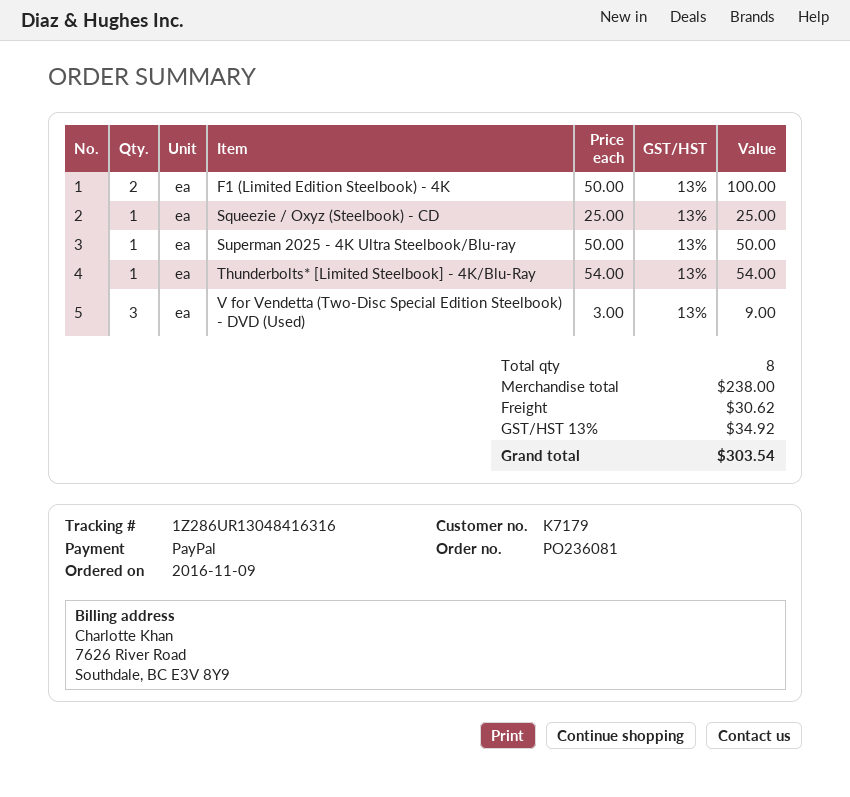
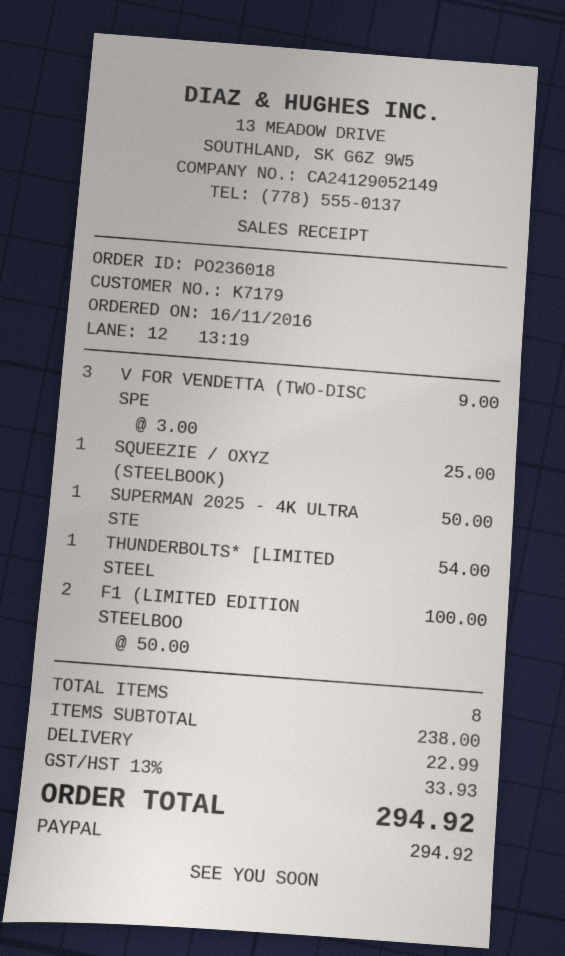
order number: PO236081 -> PO236018
order date: 2016-11-09 -> 2016-11-16
shipping: 30.62 -> 22.99
tax: 13% = 34.92 -> 13% = 33.93
total: 303.54 -> 294.92

